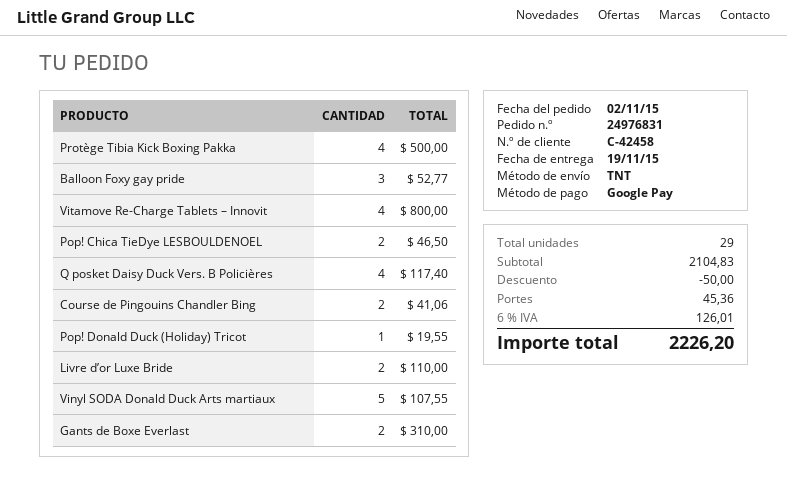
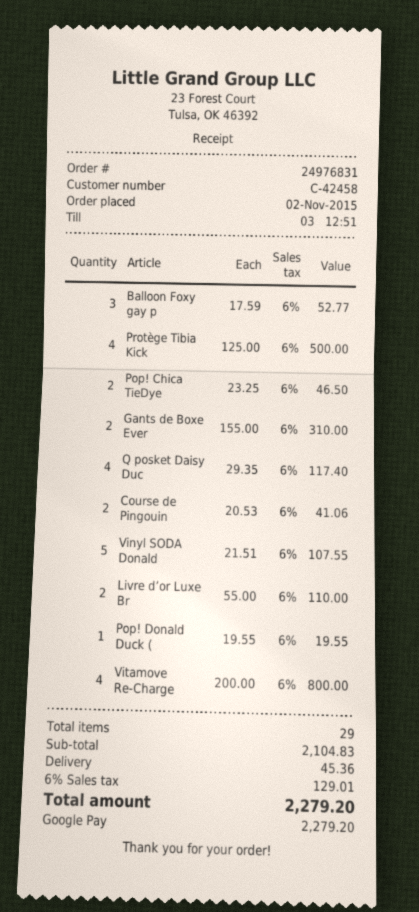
discount: 50.00 -> none
tax: 6% = 126.01 -> 6% = 129.01
total: 2226.20 -> 2279.20

